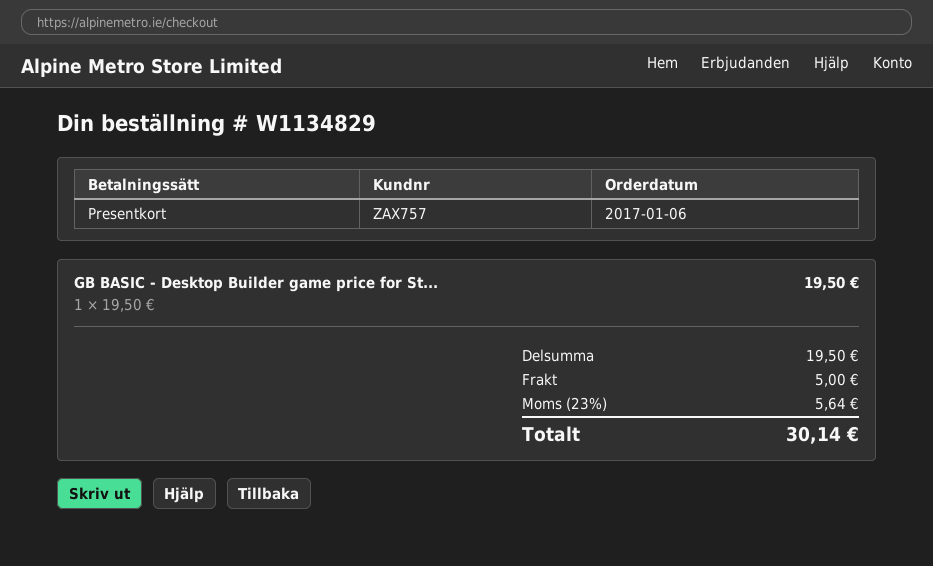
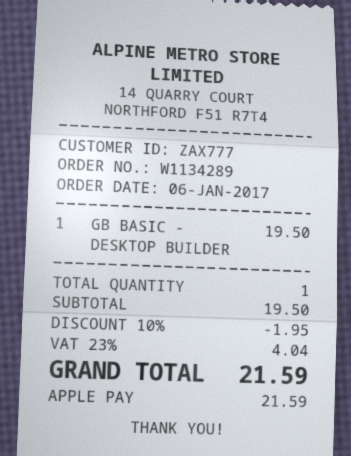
order number: W1134829 -> W1134289
customer number: ZAX757 -> ZAX777
payment method: gift card -> Apple Pay
discount: none -> 10% = 1.95
shipping: 5.00 -> none
tax: 23% = 5.64 -> 23% = 4.04
total: 30.14 -> 21.59

